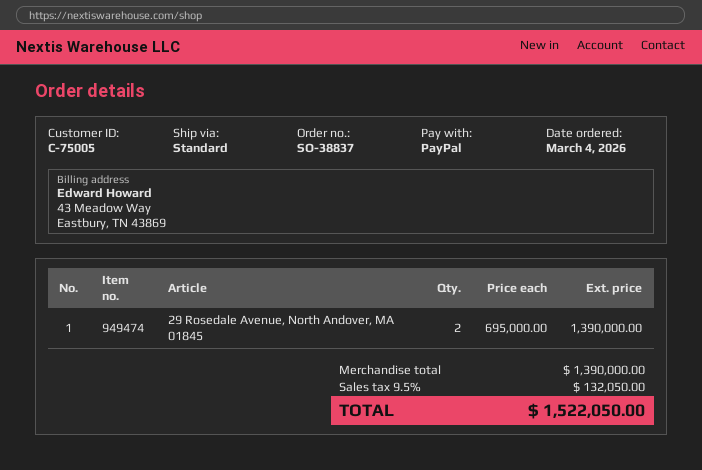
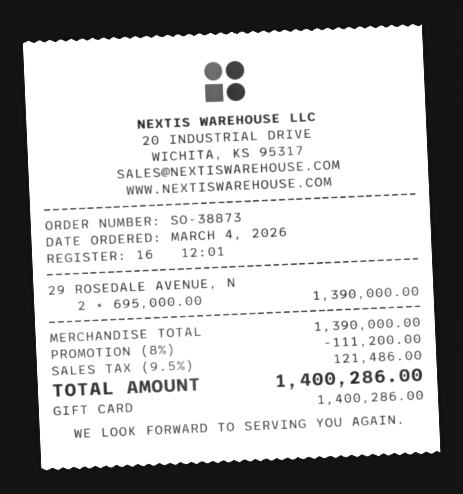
order number: SO-38837 -> SO-38873
payment method: PayPal -> gift card
discount: none -> 8% = 111200.00
tax: 9.5% = 132050.00 -> 9.5% = 121486.00
total: 1522050.00 -> 1400286.00

